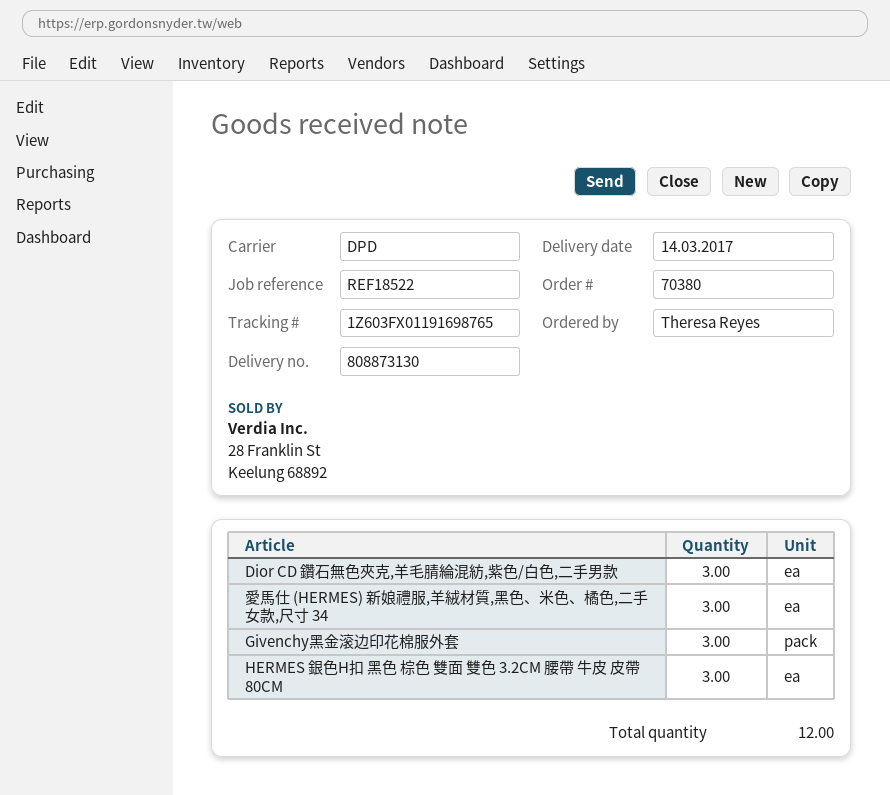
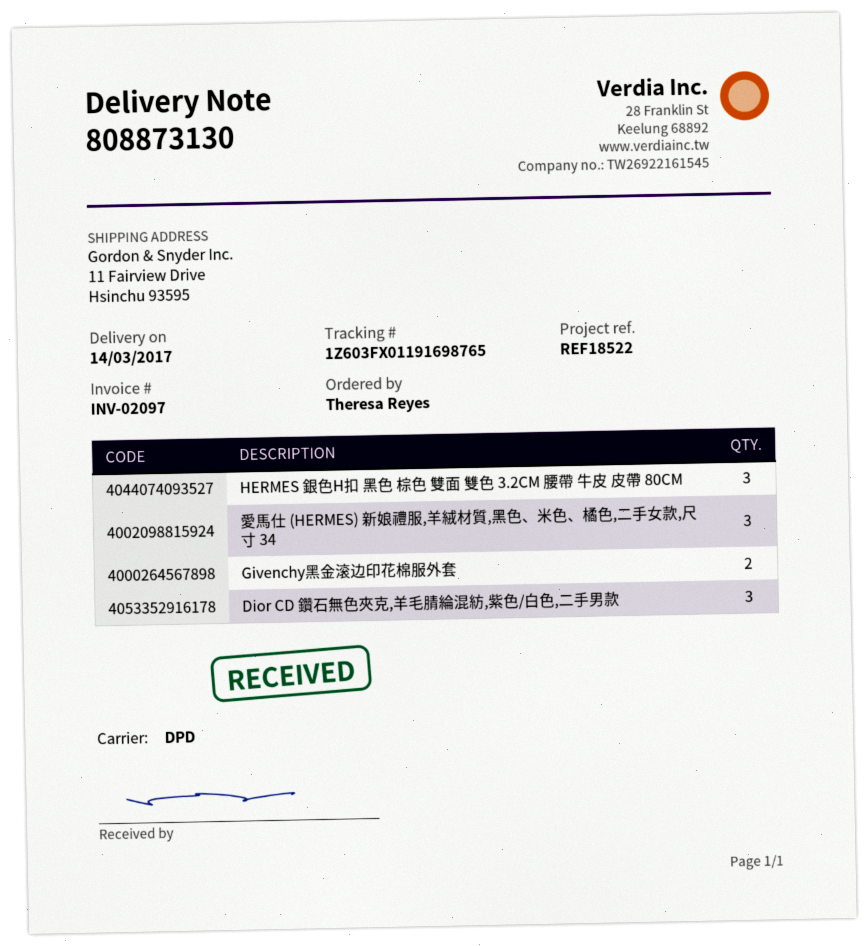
Givenchy黑金滚边印花棉服外套: 3 -> 2

